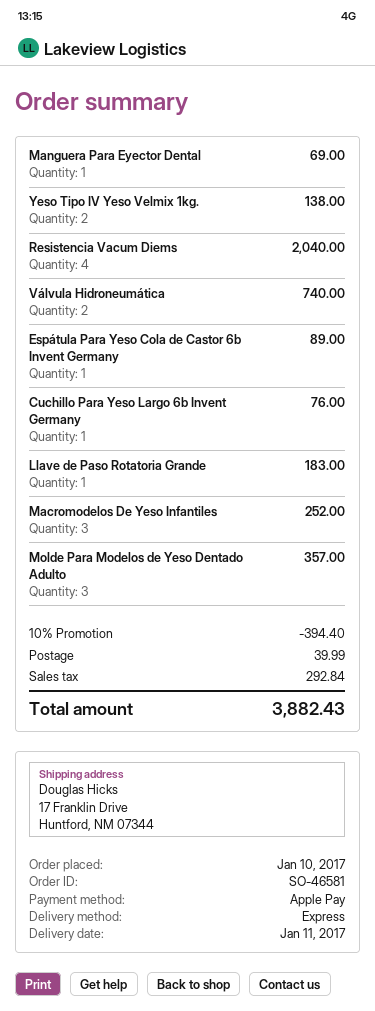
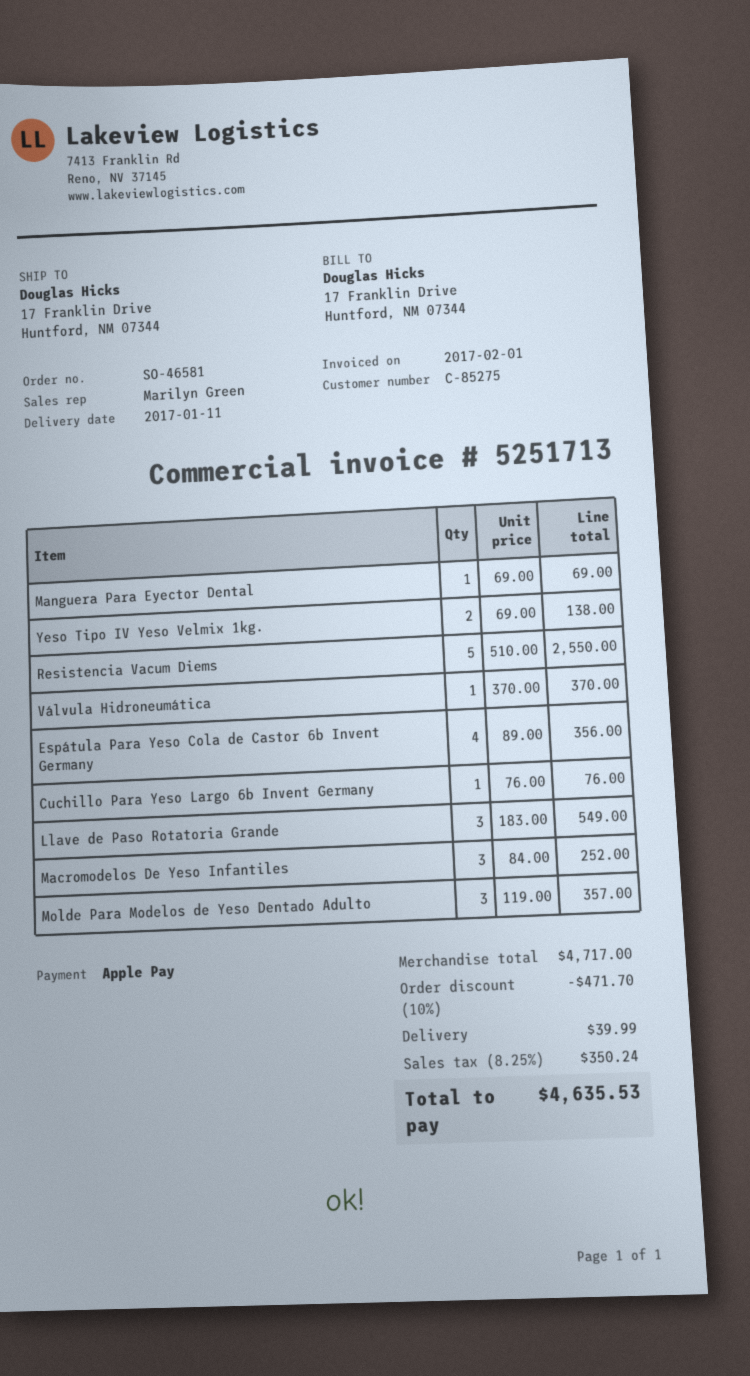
Resistencia Vacum Diems: 4 for 2040.00 -> 5 for 2550.00
Válvula Hidroneumática: 2 for 740.00 -> 1 for 370.00
Espátula Para Yeso Cola de Castor 6b Invent Germany: 1 for 89.00 -> 4 for 356.00
Llave de Paso Rotatoria Grande: 1 for 183.00 -> 3 for 549.00
discount: 10% = 394.40 -> 10% = 471.70
tax: 292.84 -> 350.24
total: 3882.43 -> 4635.53

